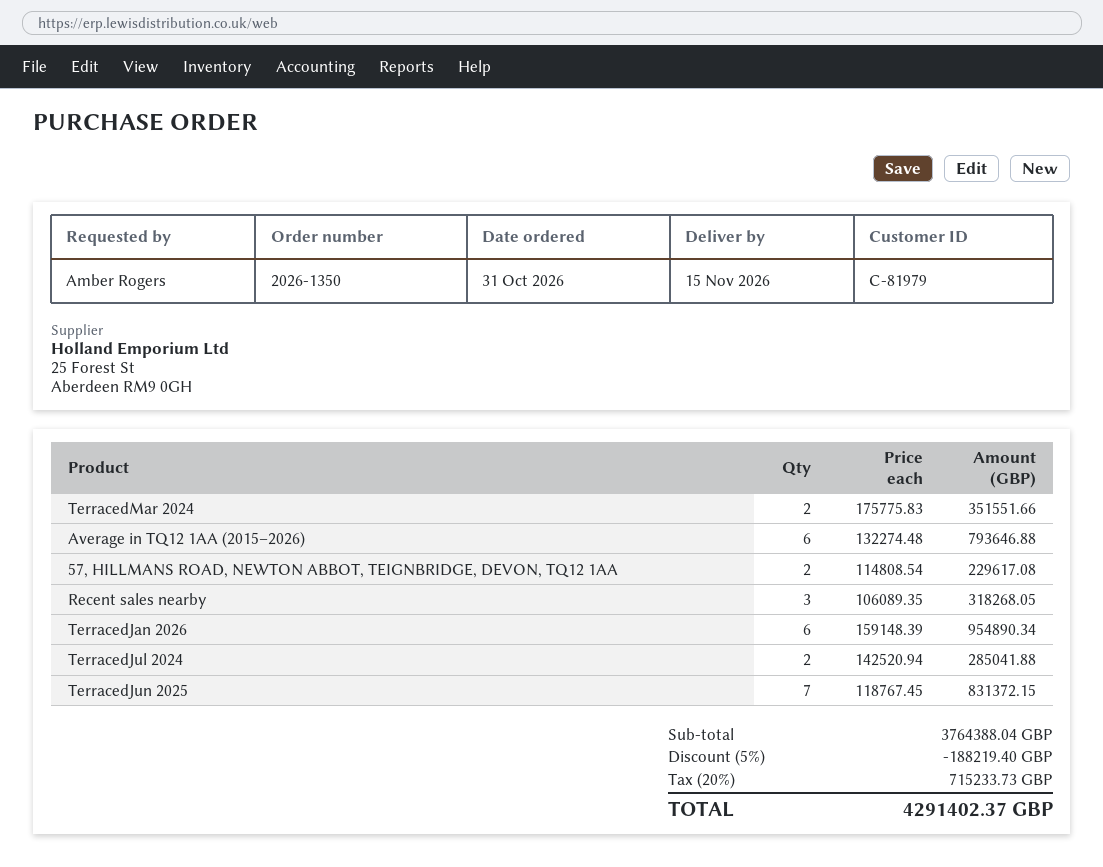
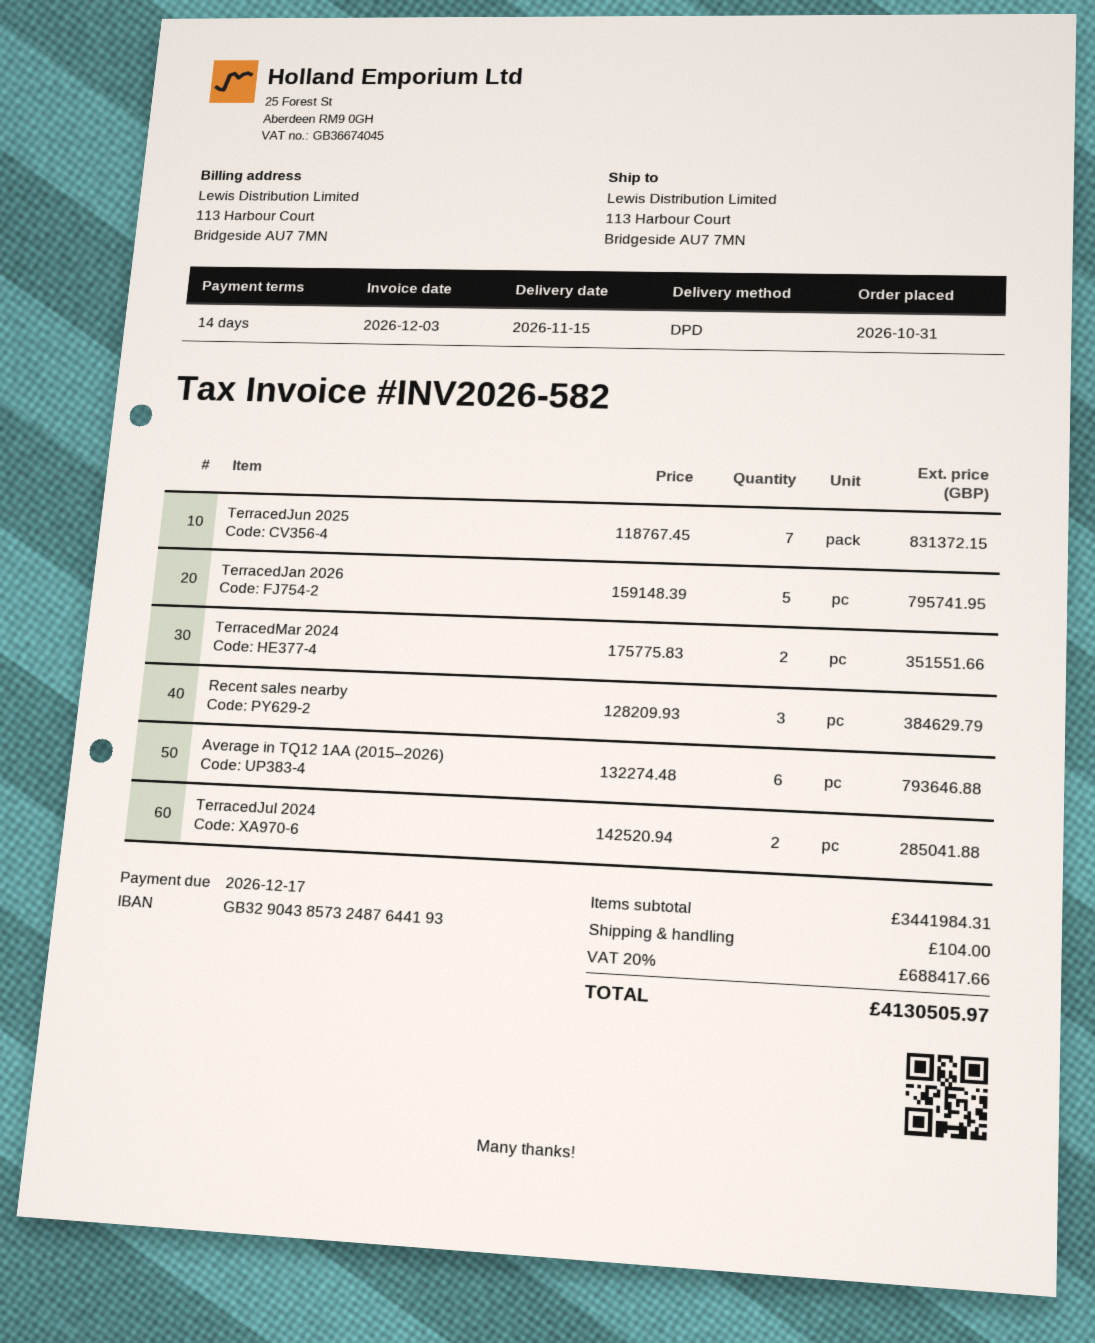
57, HILLMANS ROAD, NEWTON ABBOT, TEIGNBRIDGE, DEVON, TQ12 1AA: 2 x 114808.54 = 229617.08 -> none
Recent sales nearby: 3 x 106089.35 = 318268.05 -> 3 x 128209.93 = 384629.79
TerracedJan 2026: 6 x 159148.39 = 954890.34 -> 5 x 159148.39 = 795741.95
subtotal: 3764388.04 -> 3441984.31
discount: 5% = 188219.40 -> none
shipping: none -> 104.00
tax: 20% = 715233.73 -> 20% = 688417.66
total: 4291402.37 -> 4130505.97

